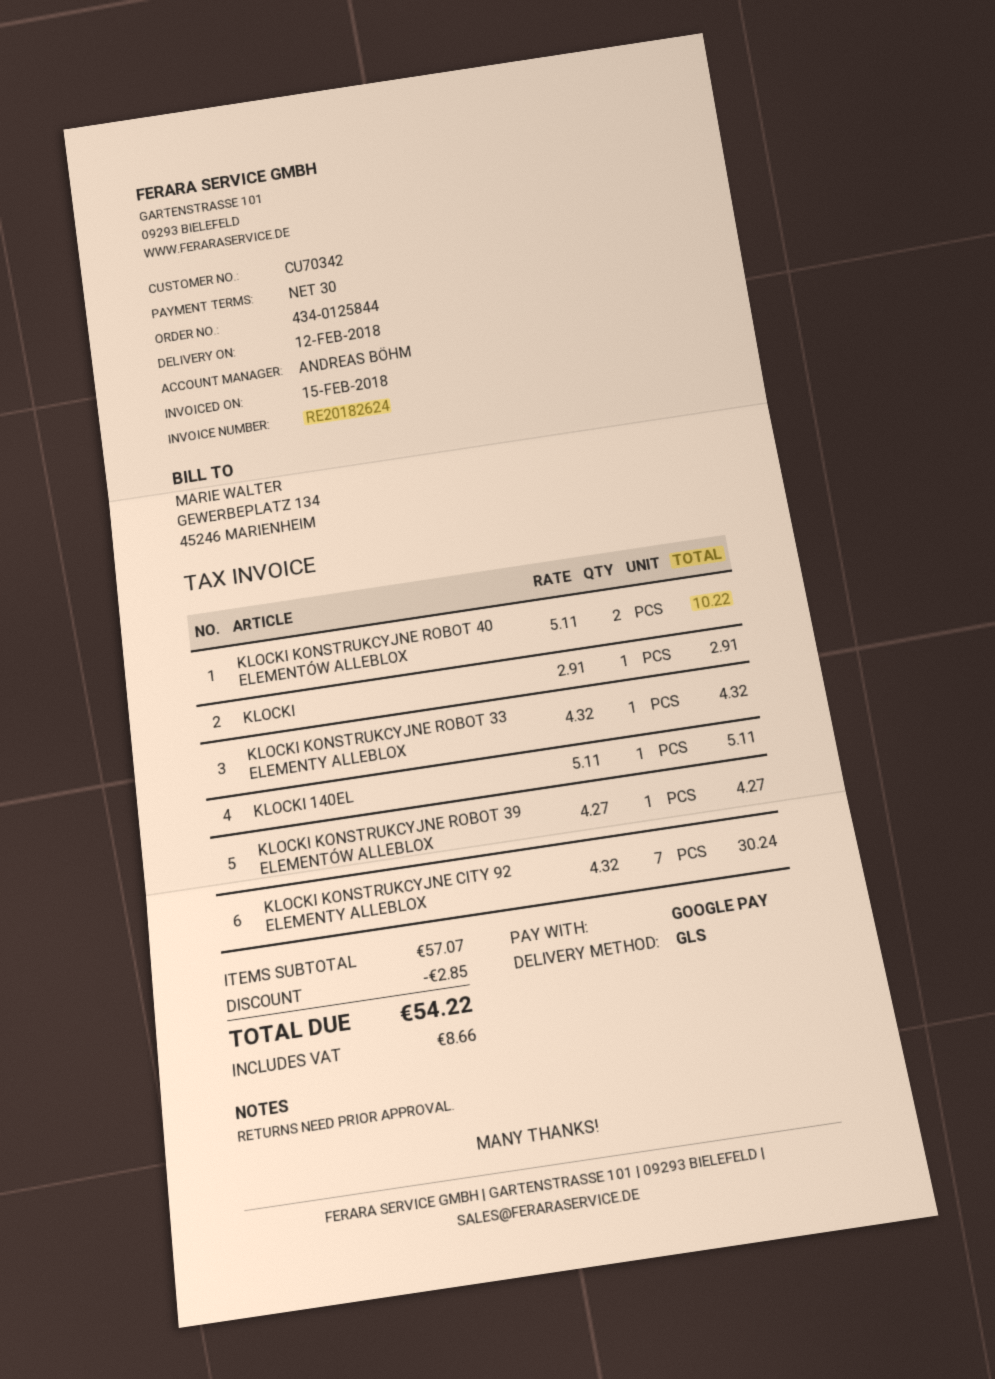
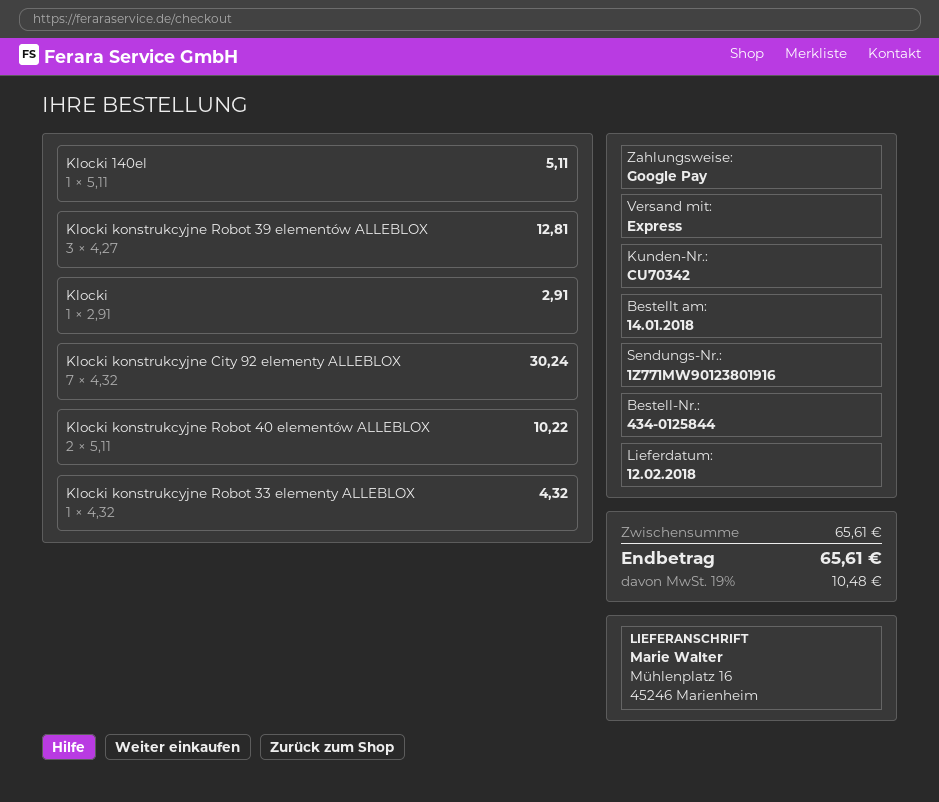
shipping method: GLS -> express
KLOCKI KONSTRUKCYJNE ROBOT 39 ELEMENTÓW ALLEBLOX: 1 x 4.27 = 4.27 -> 3 x 4.27 = 12.81
subtotal: 57.07 -> 65.61
discount: 2.85 -> none
tax: 8.66 -> 10.48
total: 54.22 -> 65.61

